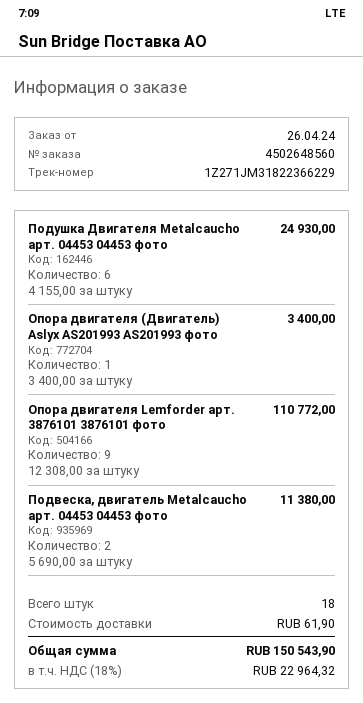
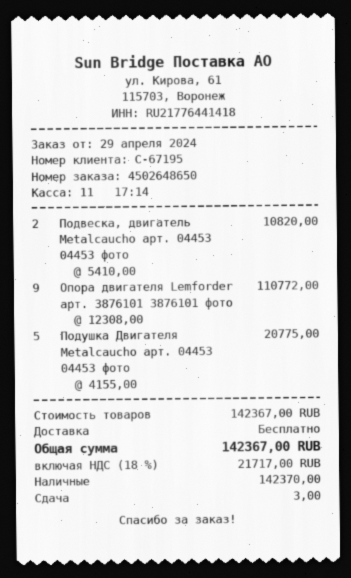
order number: 4502648560 -> 4502648650
order date: 2024-04-26 -> 2024-04-29
Подушка Двигателя Metalcaucho арт. 04453 04453 фото: 6 x 4155.00 = 24930.00 -> 5 x 4155.00 = 20775.00
Опора двигателя (Двигатель) Aslyx AS201993 AS201993 фото: 1 x 3400.00 = 3400.00 -> none
Подвеска, двигатель Metalcaucho арт. 04453 04453 фото: 2 x 5690.00 = 11380.00 -> 2 x 5410.00 = 10820.00
shipping: 61.90 -> 0.00
tax: 18% = 22964.32 -> 18% = 21717.00
total: 150543.90 -> 142367.00

